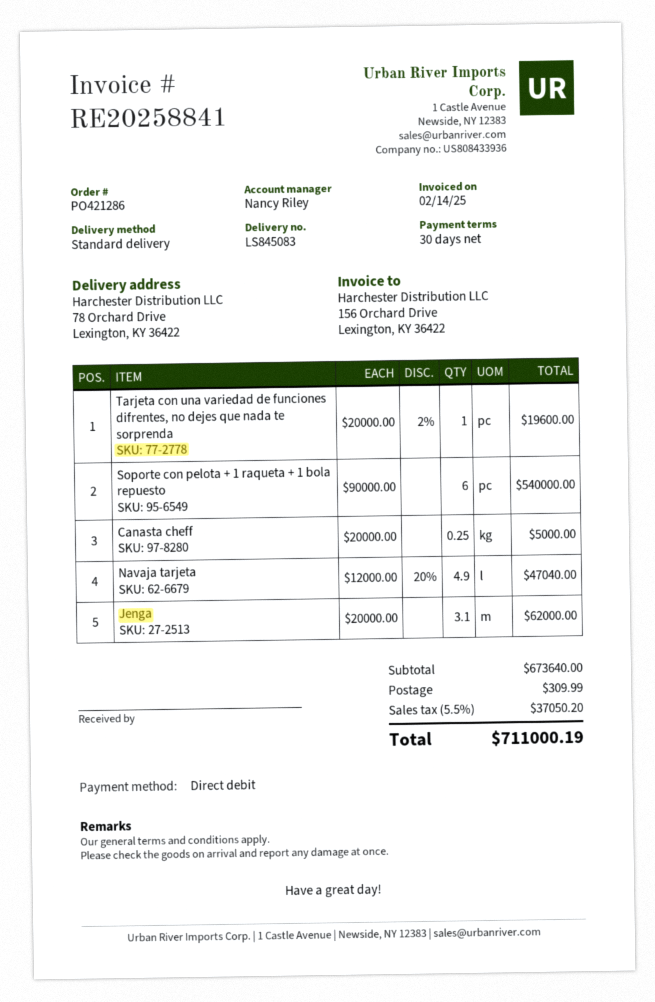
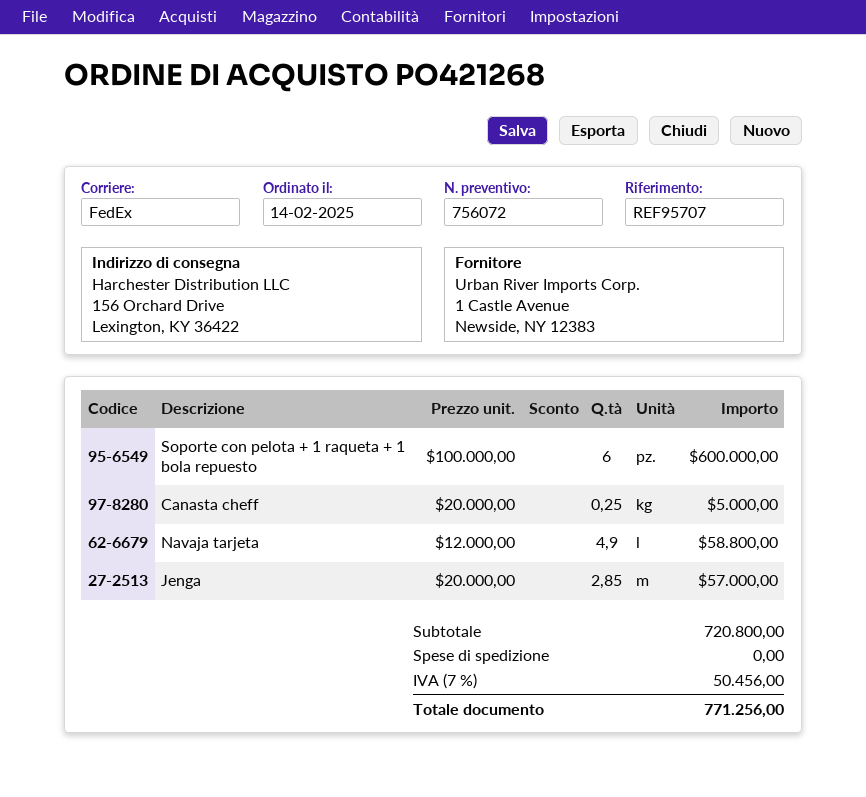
order number: PO421286 -> PO421268
shipping method: standard -> FedEx
ship to: 78 Orchard Drive, Lexington, KY 36422 -> 156 Orchard Drive, Lexington, KY 36422
Tarjeta con una variedad de funciones difrentes, no dejes que nada te sorprenda: 1 x 20000.00 - 2% = 19600.00 -> none
Soporte con pelota + 1 raqueta + 1 bola repuesto: 6 x 90000.00 = 540000.00 -> 6 x 100000.00 = 600000.00
Navaja tarjeta: 4.9 x 12000.00 - 20% = 47040.00 -> 4.9 x 12000.00 = 58800.00
Jenga: 3.1 x 20000.00 = 62000.00 -> 2.85 x 20000.00 = 57000.00
subtotal: 673640.00 -> 720800.00
shipping: 309.99 -> 0.00
tax: 5.5% = 37050.20 -> 7% = 50456.00
total: 711000.19 -> 771256.00

